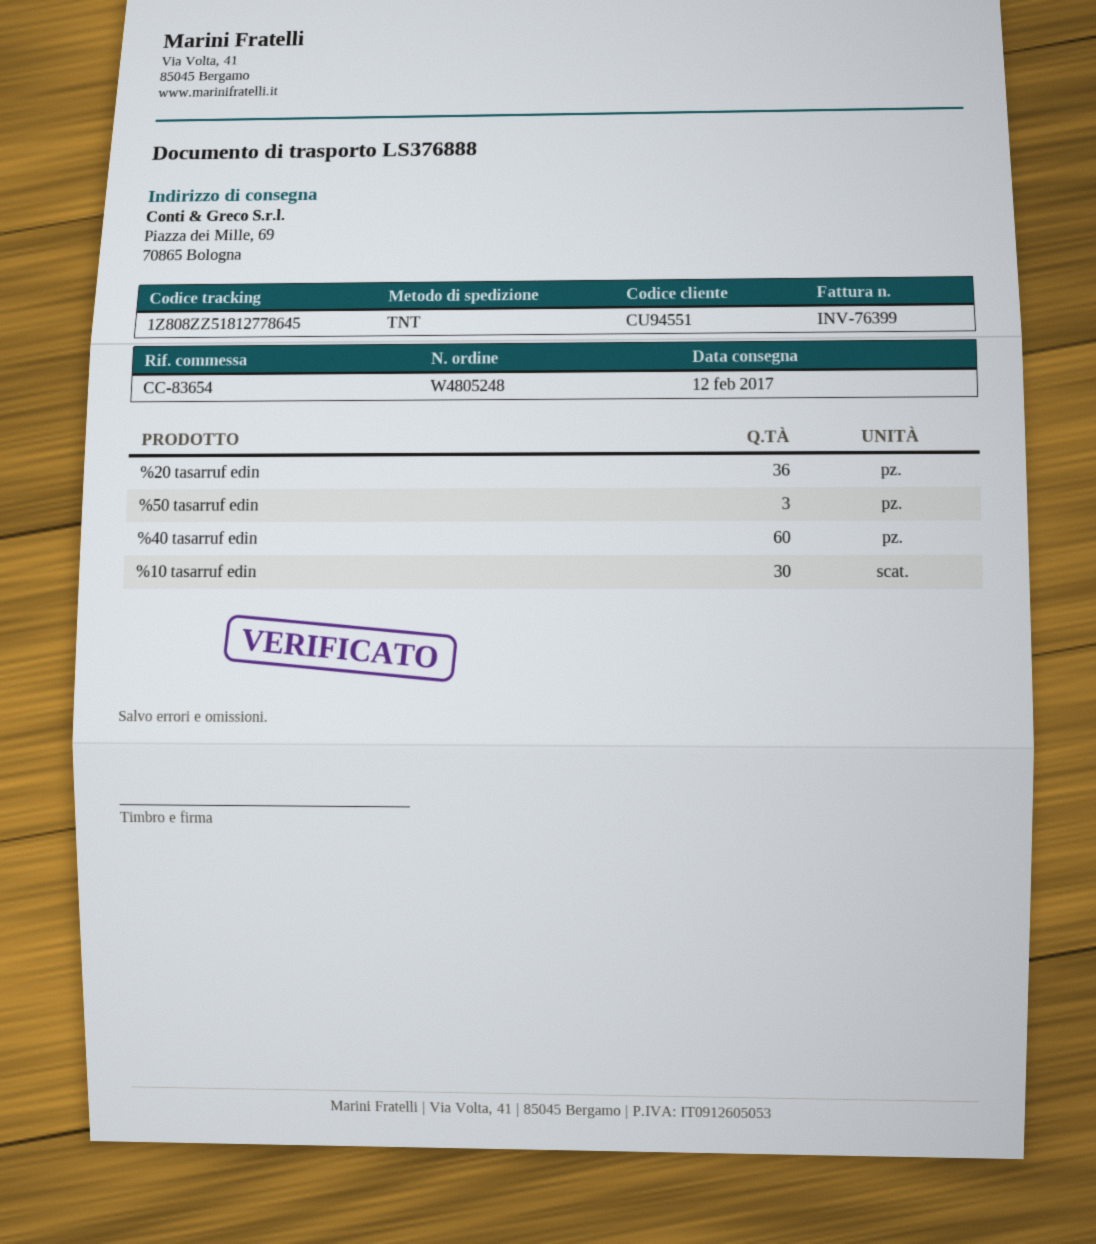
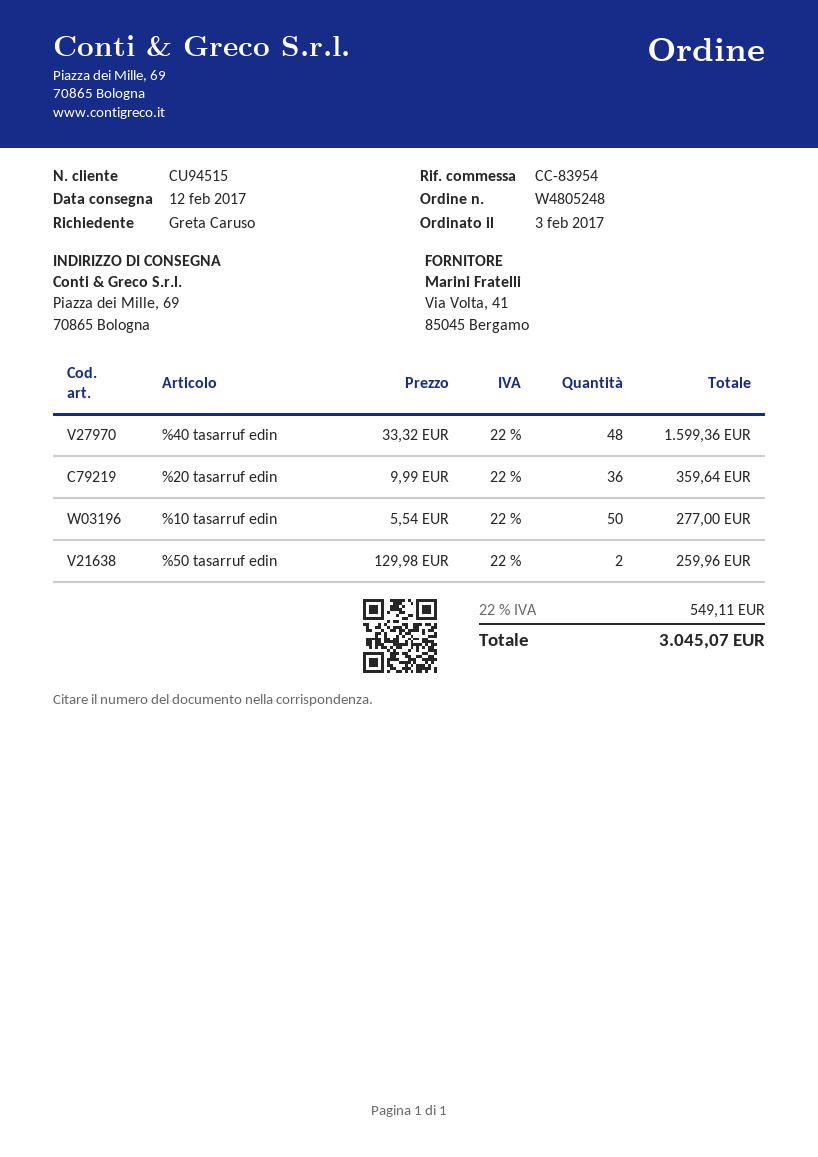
customer number: CU94551 -> CU94515
reference: CC-83654 -> CC-83954
%50 tasarruf edin: 3 -> 2
%40 tasarruf edin: 60 -> 48
%10 tasarruf edin: 30 -> 50

